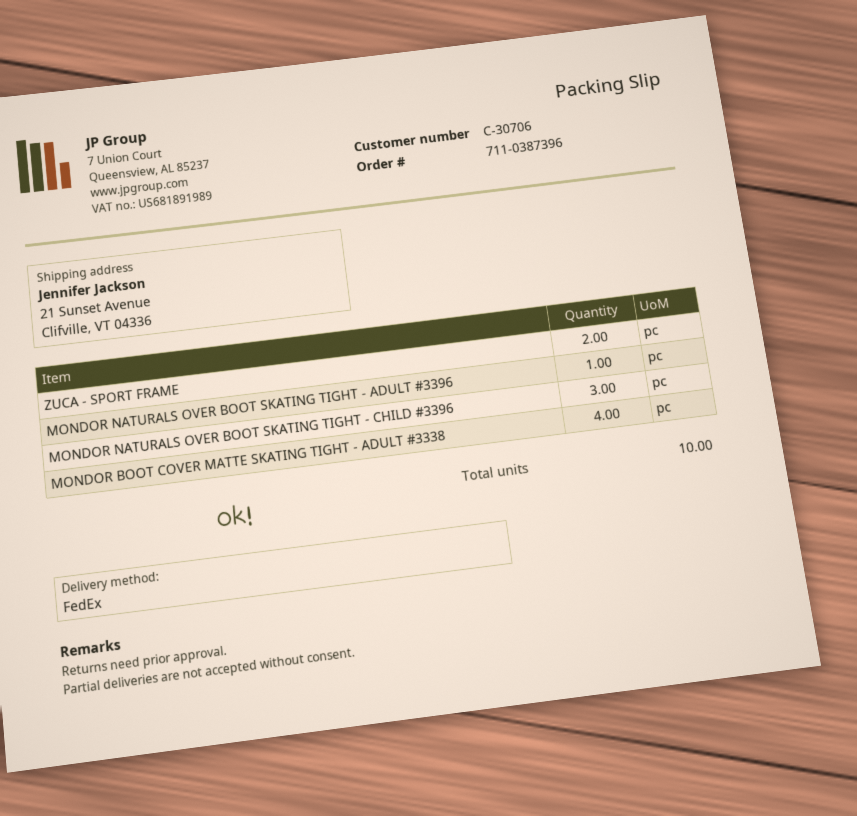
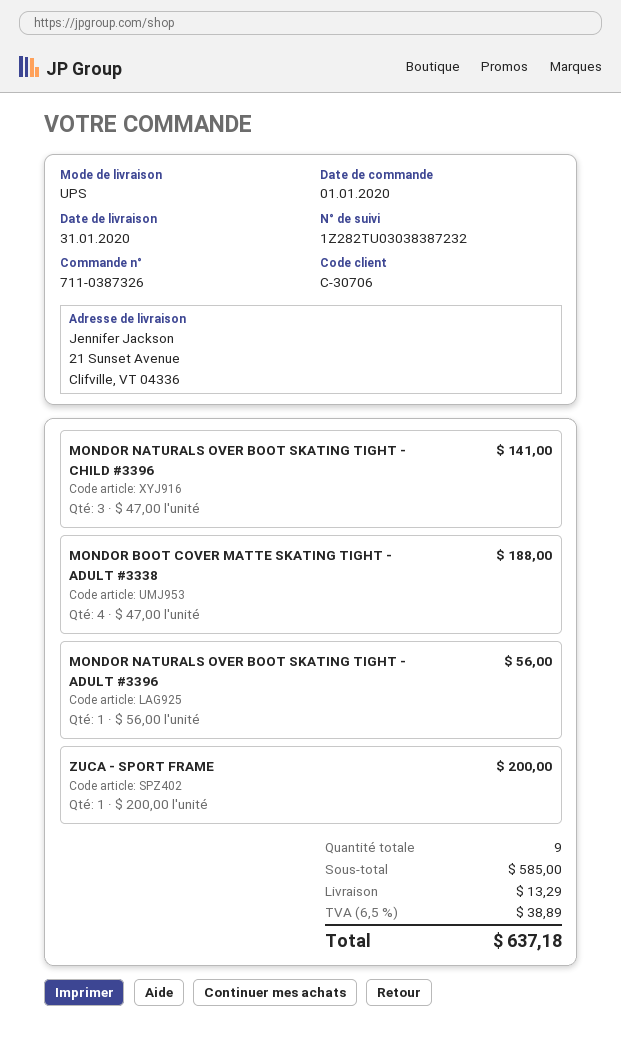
order number: 711-0387396 -> 711-0387326
shipping method: FedEx -> UPS
ZUCA - SPORT FRAME: 2 -> 1
total quantity: 10 -> 9

